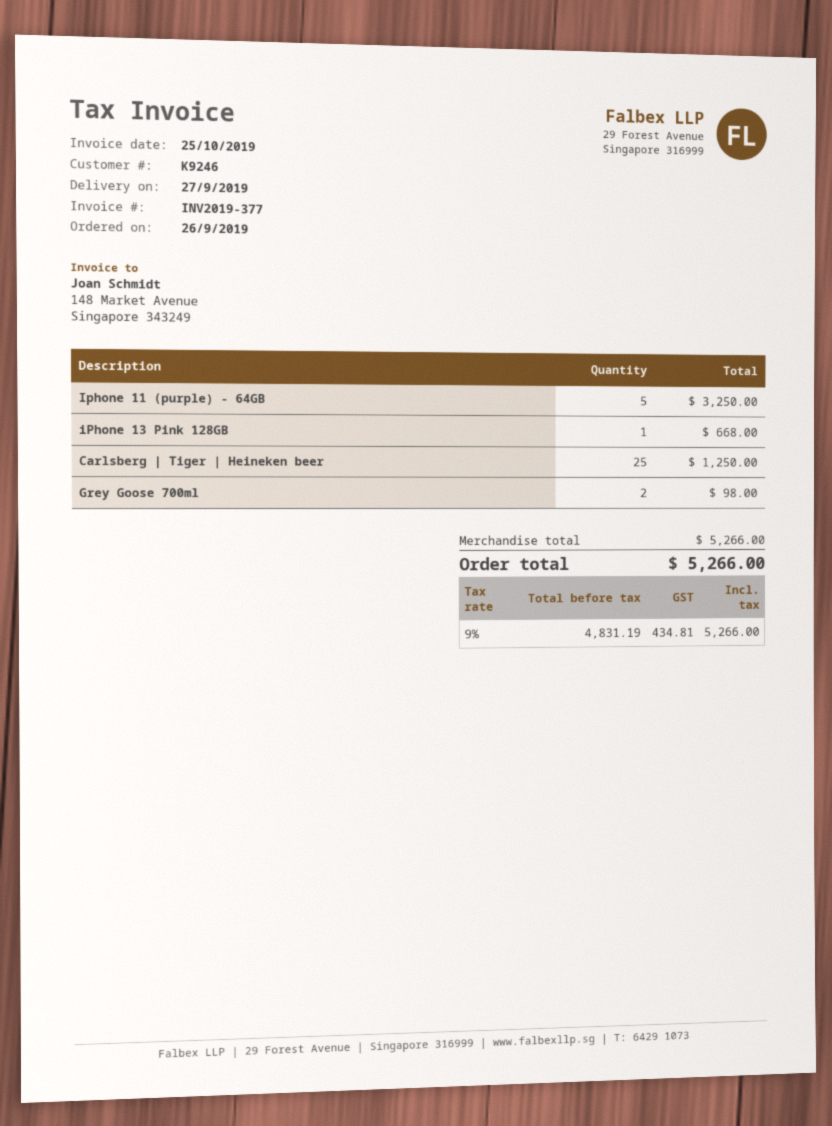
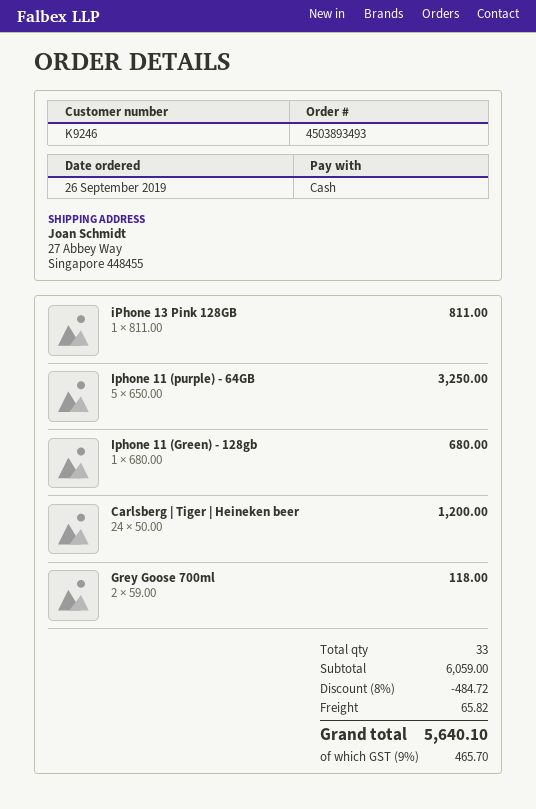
iPhone 13 Pink 128GB: 1 for 668.00 -> 1 for 811.00
Carlsberg | Tiger | Heineken beer: 25 for 1250.00 -> 24 for 1200.00
Grey Goose 700ml: 2 for 98.00 -> 2 for 118.00
Iphone 11 (Green) - 128gb: none -> 1 for 680.00
subtotal: 5266.00 -> 6059.00
discount: none -> 8% = 484.72
shipping: none -> 65.82
tax: 9% = 434.81 -> 9% = 465.70
total: 5266.00 -> 5640.10

